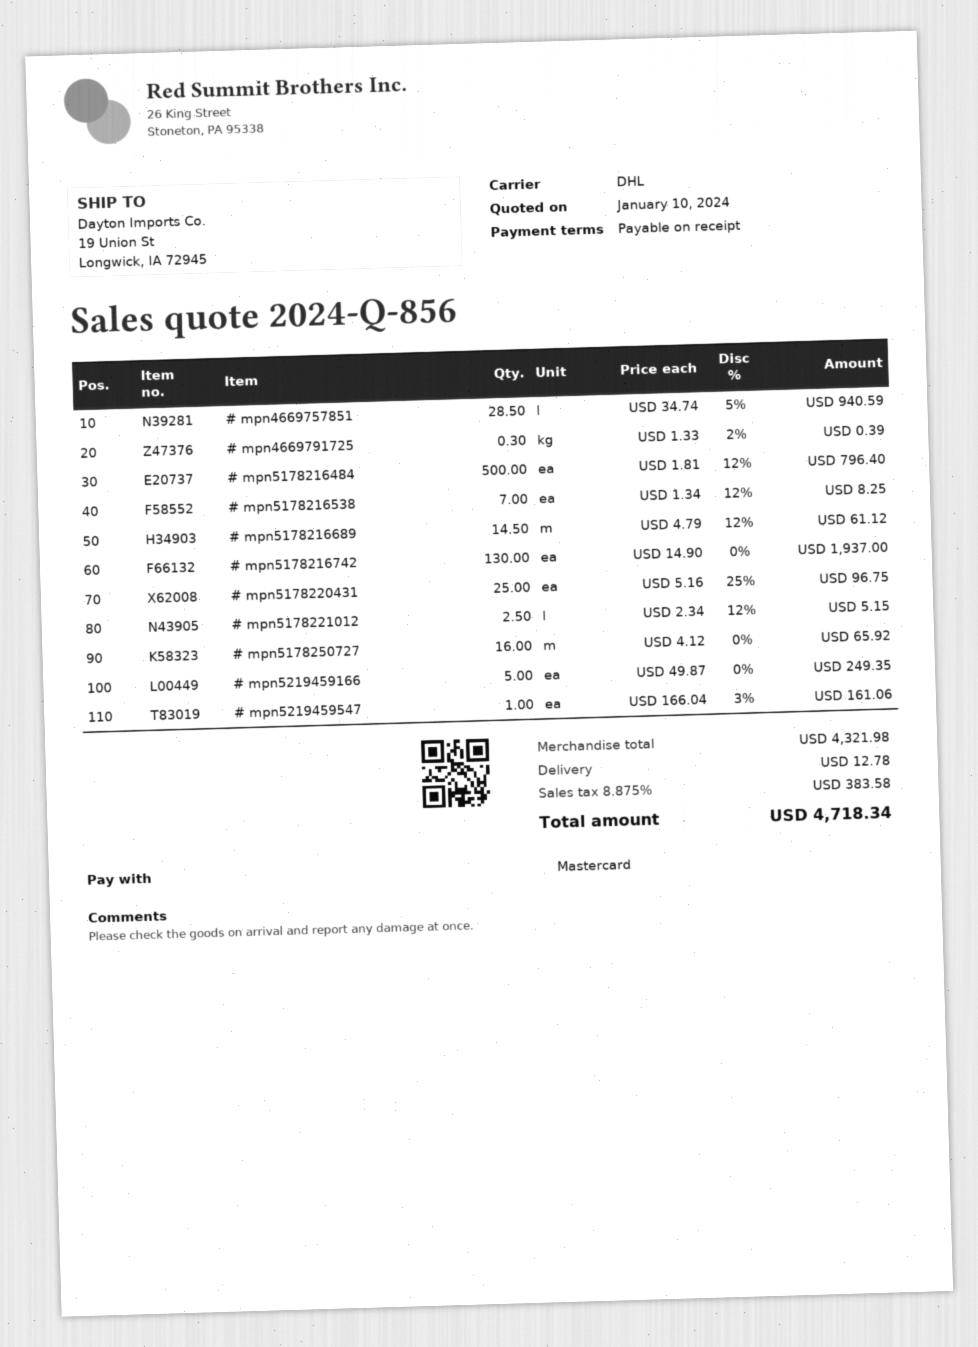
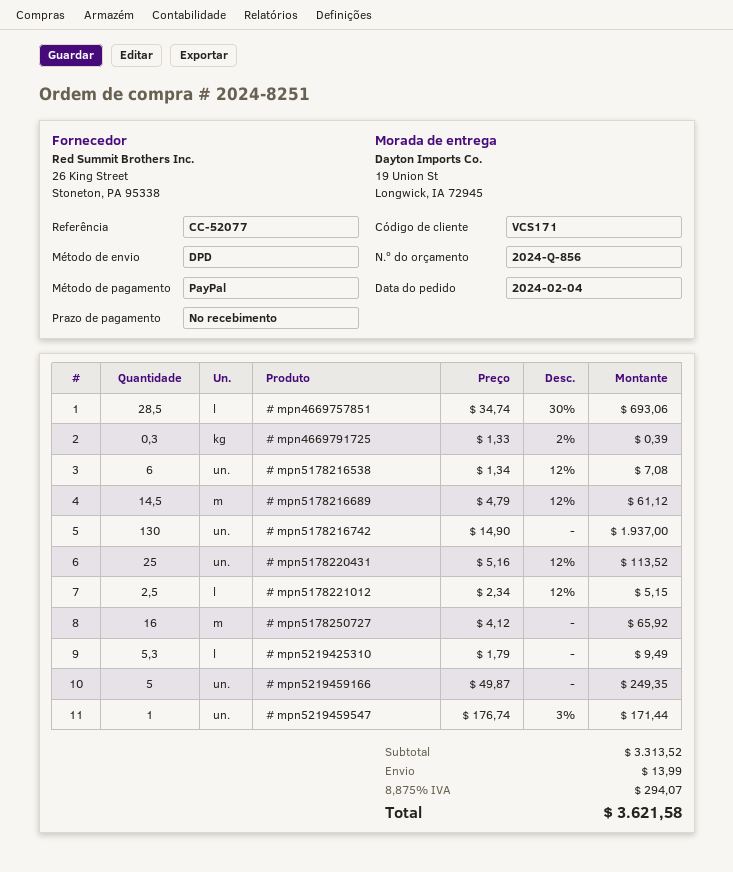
payment method: Mastercard -> PayPal
shipping method: DHL -> DPD
# mpn4669757851: 28.5 x 34.74 - 5% = 940.59 -> 28.5 x 34.74 - 30% = 693.06
# mpn5178216484: 500 x 1.81 - 12% = 796.40 -> none
# mpn5178216538: 7 x 1.34 - 12% = 8.25 -> 6 x 1.34 - 12% = 7.08
# mpn5178220431: 25 x 5.16 - 25% = 96.75 -> 25 x 5.16 - 12% = 113.52
# mpn5219459547: 1 x 166.04 - 3% = 161.06 -> 1 x 176.74 - 3% = 171.44
# mpn5219425310: none -> 5.3 x 1.79 = 9.49
subtotal: 4321.98 -> 3313.52
shipping: 12.78 -> 13.99
tax: 8.875% = 383.58 -> 8.875% = 294.07
total: 4718.34 -> 3621.58

